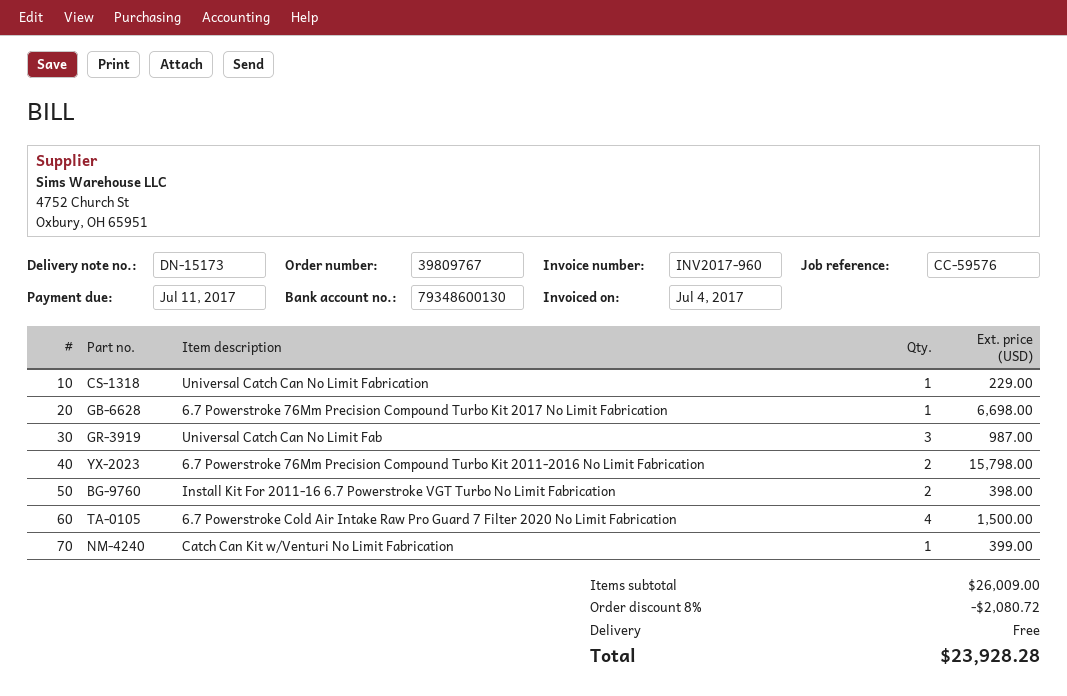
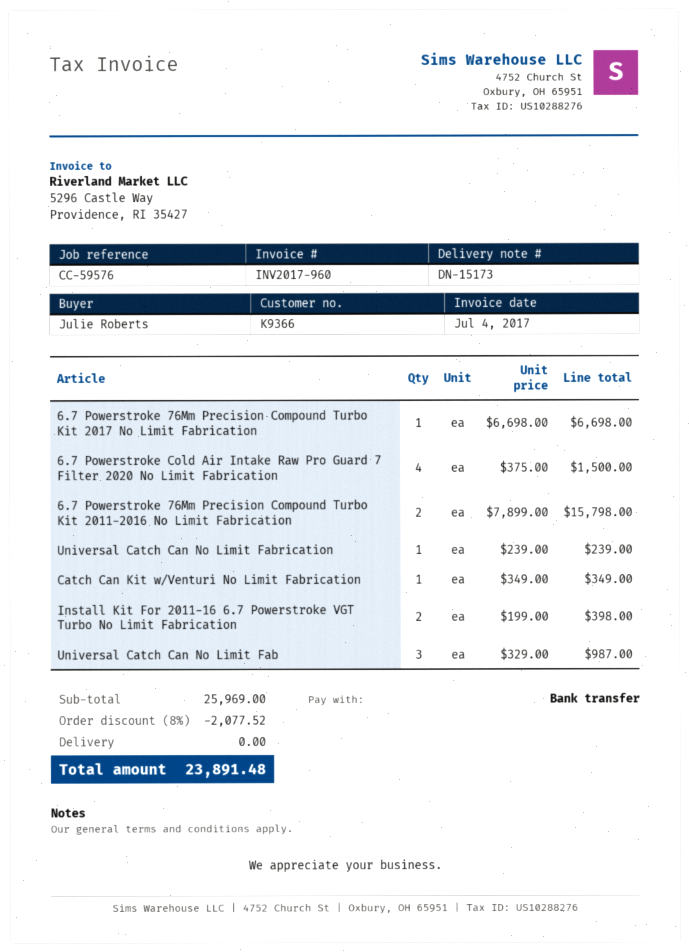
Universal Catch Can No Limit Fabrication: 1 for 229.00 -> 1 for 239.00
Catch Can Kit w/Venturi No Limit Fabrication: 1 for 399.00 -> 1 for 349.00
subtotal: 26009.00 -> 25969.00
discount: 8% = 2080.72 -> 8% = 2077.52
total: 23928.28 -> 23891.48

